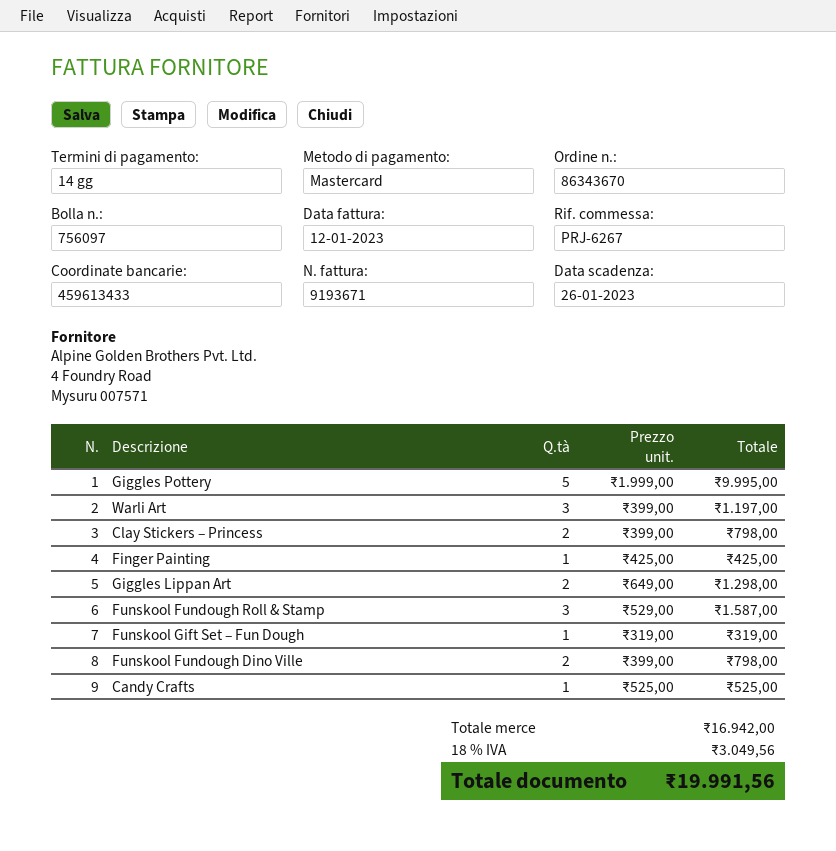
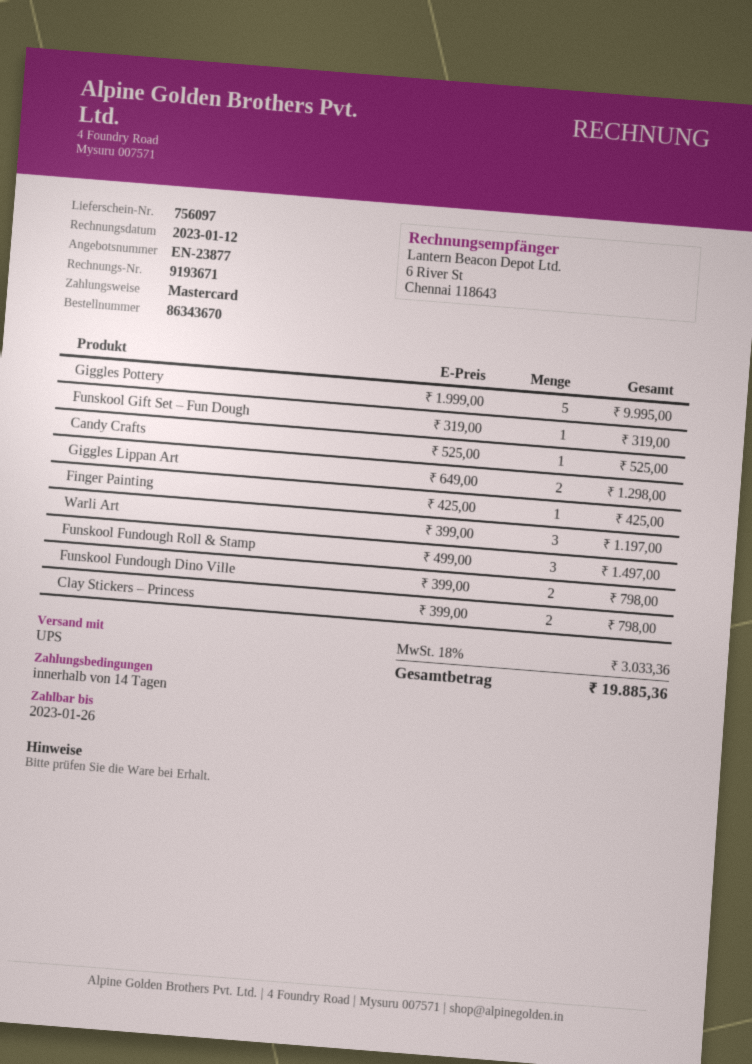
Funskool Fundough Roll & Stamp: 3 x 529.00 = 1587.00 -> 3 x 499.00 = 1497.00
tax: 18% = 3049.56 -> 18% = 3033.36
total: 19991.56 -> 19885.36

